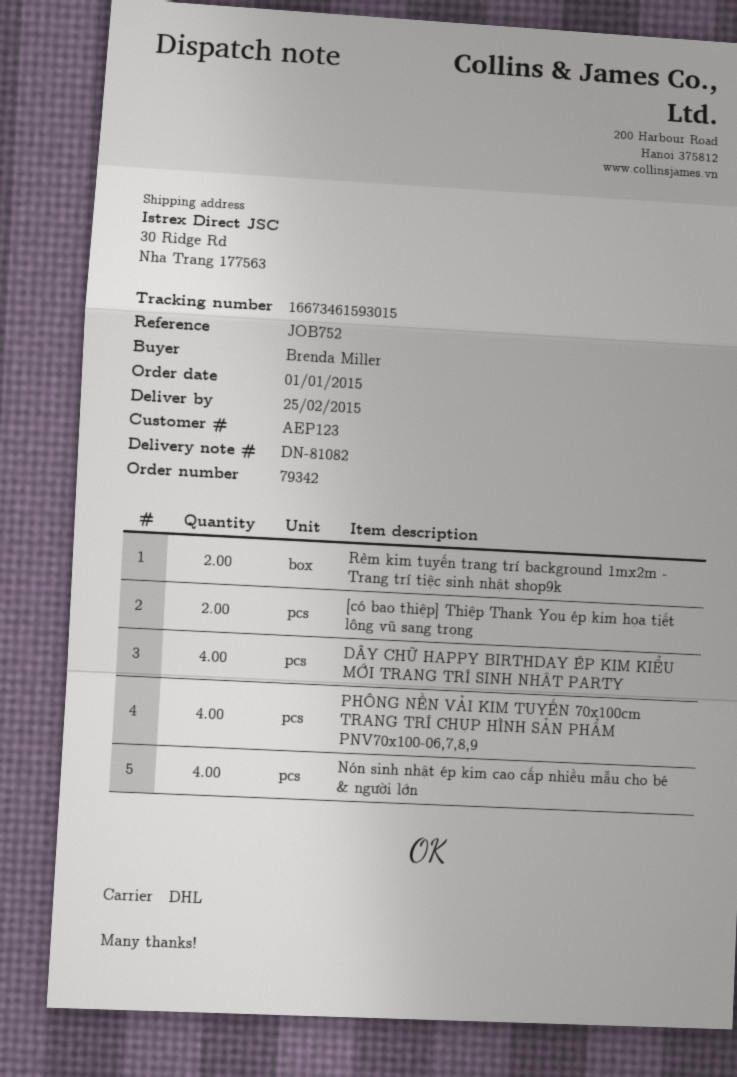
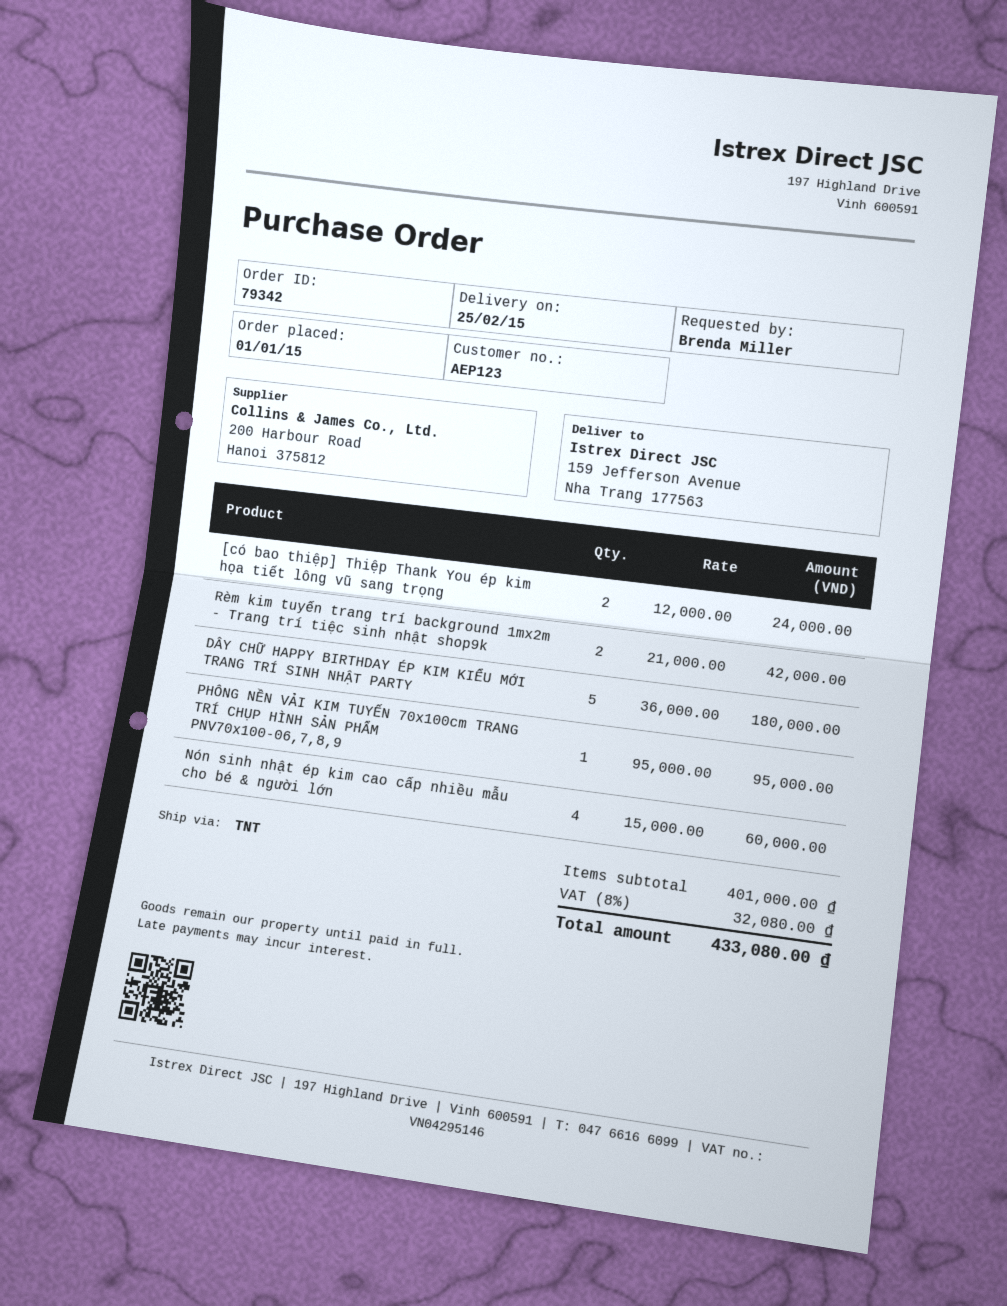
shipping method: DHL -> TNT
ship to: 30 Ridge Rd, Nha Trang 177563 -> 159 Jefferson Avenue, Nha Trang 177563
DÂY CHỮ HAPPY BIRTHDAY ÉP KIM KIỂU MỚI TRANG TRÍ SINH NHẬT PARTY: 4 -> 5
PHÔNG NỀN VẢI KIM TUYẾN 70x100cm TRANG TRÍ CHỤP HÌNH SẢN PHẨM PNV70x100-06,7,8,9: 4 -> 1

